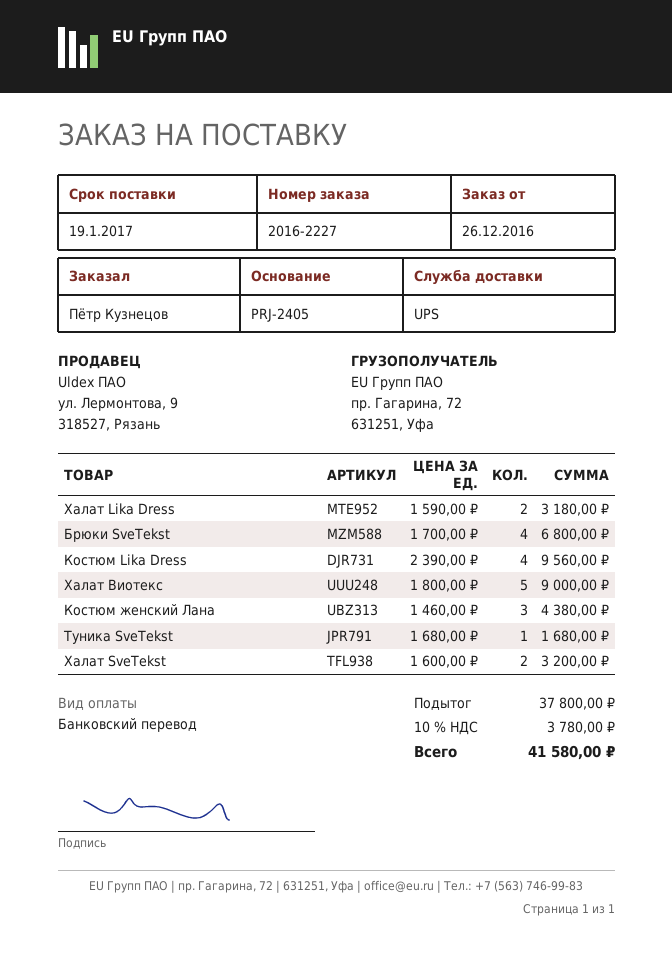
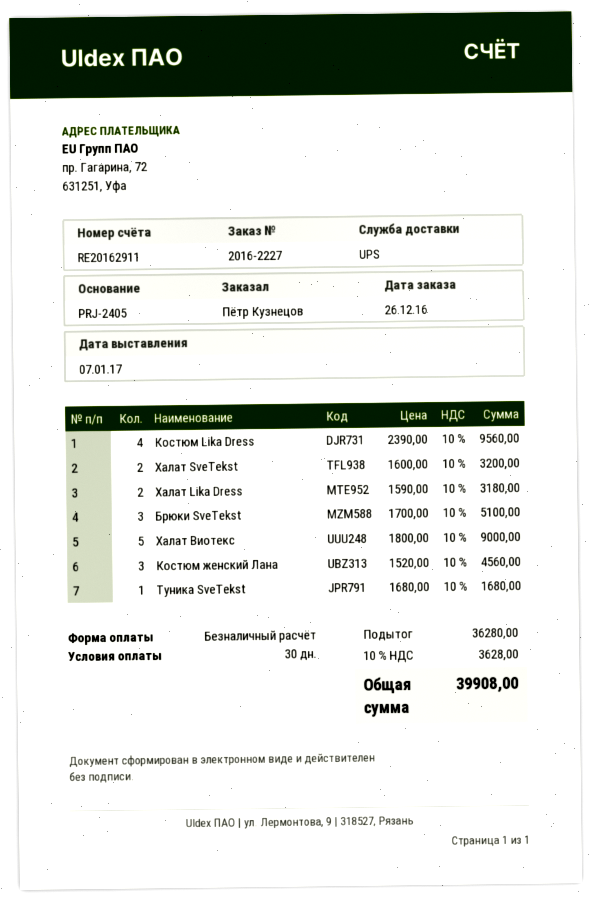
Брюки SveTekst: 4 x 1700.00 = 6800.00 -> 3 x 1700.00 = 5100.00
Костюм женский Лана: 3 x 1460.00 = 4380.00 -> 3 x 1520.00 = 4560.00
subtotal: 37800.00 -> 36280.00
tax: 10% = 3780.00 -> 10% = 3628.00
total: 41580.00 -> 39908.00

